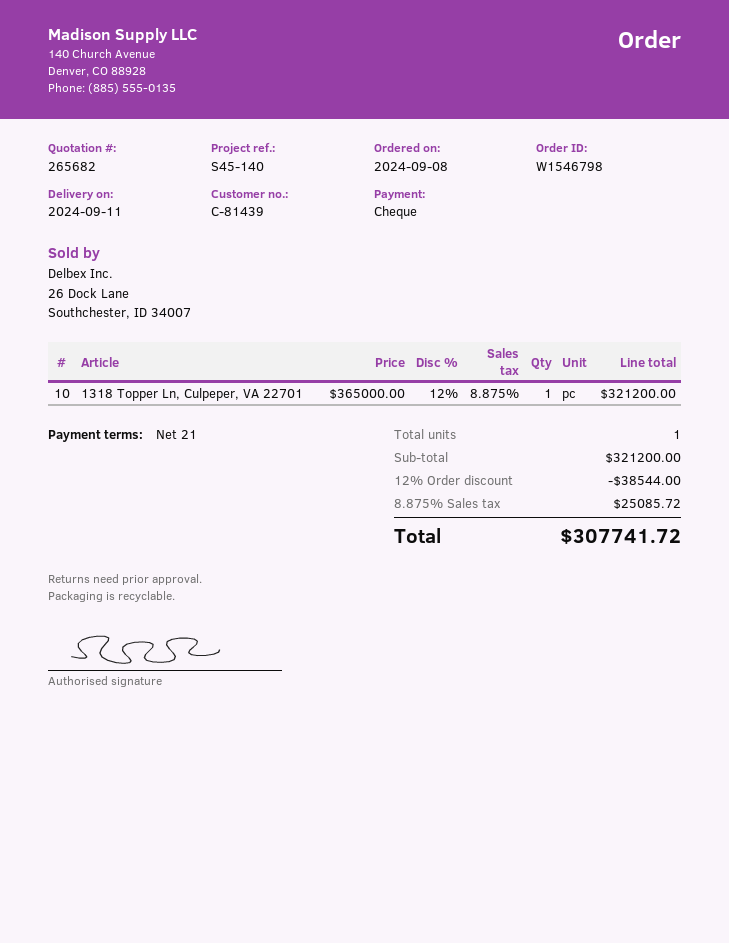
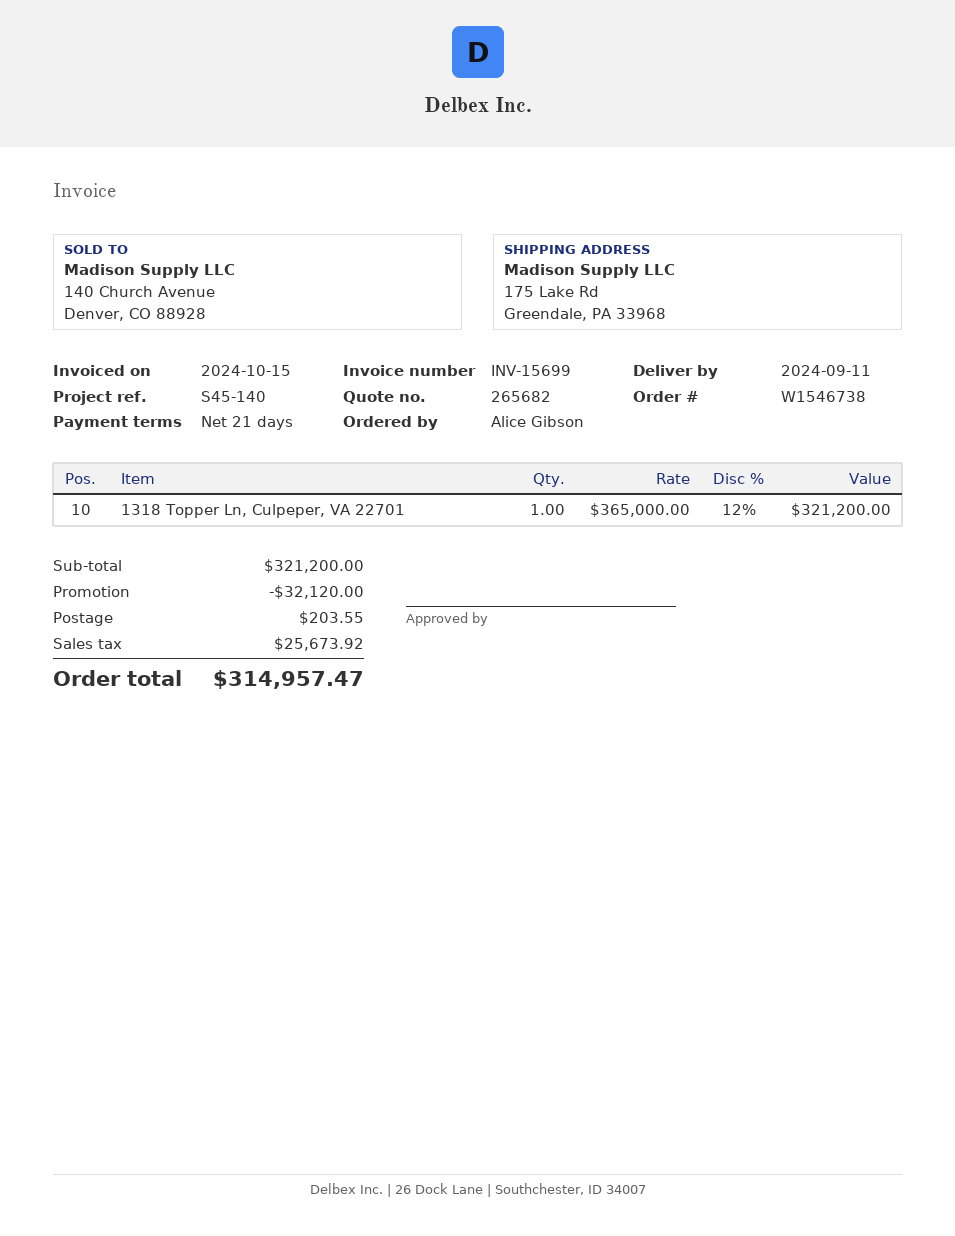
order number: W1546798 -> W1546738
discount: 38544.00 -> 32120.00
shipping: none -> 203.55
tax: 25085.72 -> 25673.92
total: 307741.72 -> 314957.47

